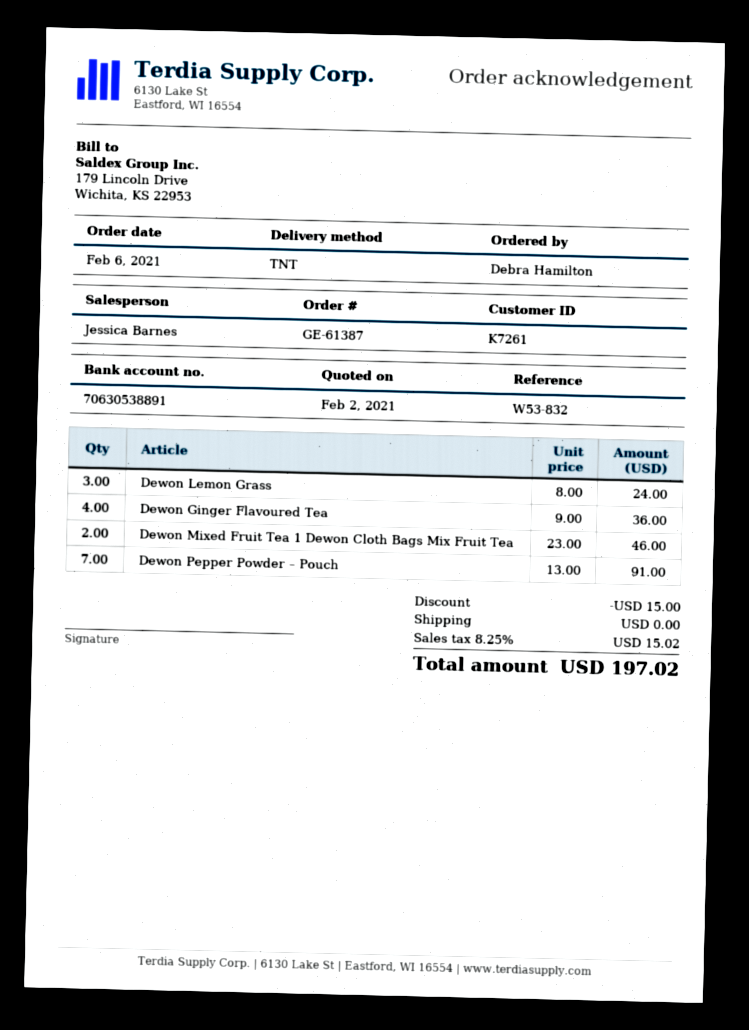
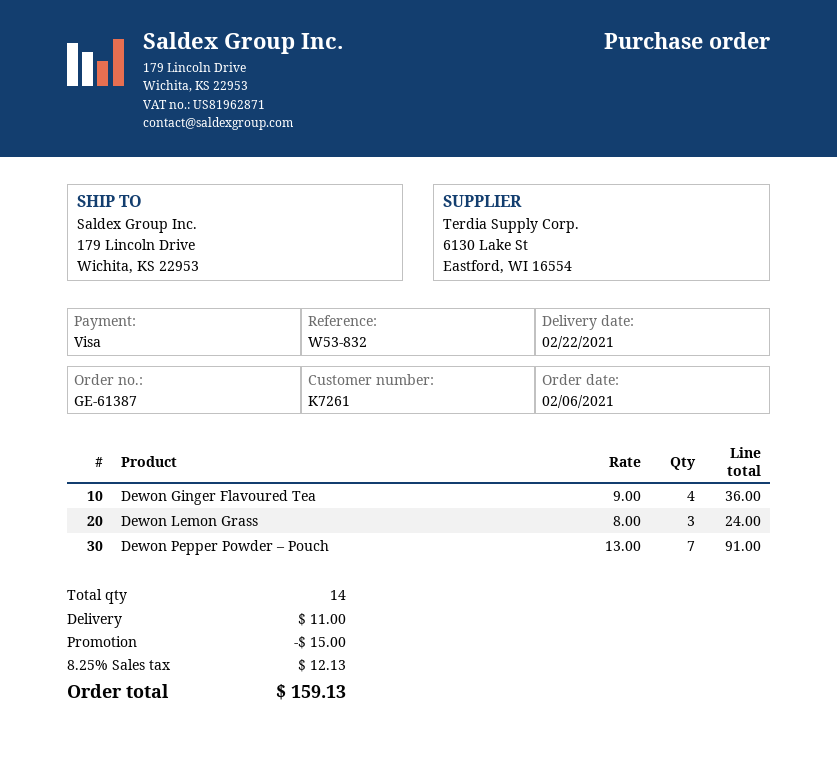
Dewon Mixed Fruit Tea 1 Dewon Cloth Bags Mix Fruit Tea: 2 x 23.00 = 46.00 -> none
shipping: 0.00 -> 11.00
tax: 8.25% = 15.02 -> 8.25% = 12.13
total: 197.02 -> 159.13

